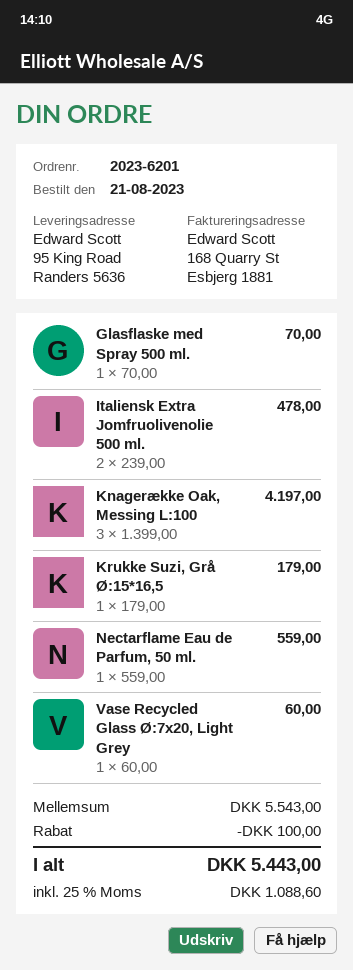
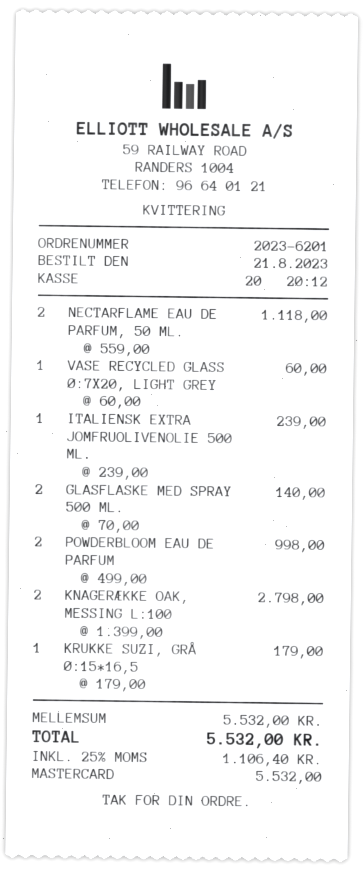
Glasflaske med Spray 500 ml.: 1 x 70.00 = 70.00 -> 2 x 70.00 = 140.00
Italiensk Extra Jomfruolivenolie 500 ml.: 2 x 239.00 = 478.00 -> 1 x 239.00 = 239.00
Knagerække Oak, Messing L:100: 3 x 1399.00 = 4197.00 -> 2 x 1399.00 = 2798.00
Nectarflame Eau de Parfum, 50 ml.: 1 x 559.00 = 559.00 -> 2 x 559.00 = 1118.00
POWDERBLOOM EAU DE PARFUM: none -> 2 x 499.00 = 998.00
subtotal: 5543.00 -> 5532.00
discount: 100.00 -> none
tax: 25% = 1088.60 -> 25% = 1106.40
total: 5443.00 -> 5532.00

